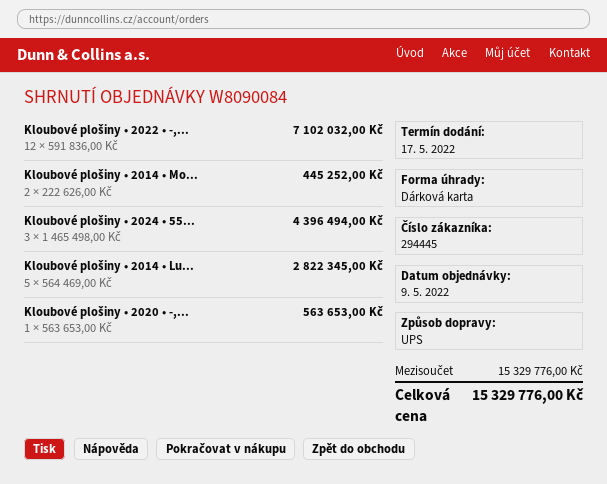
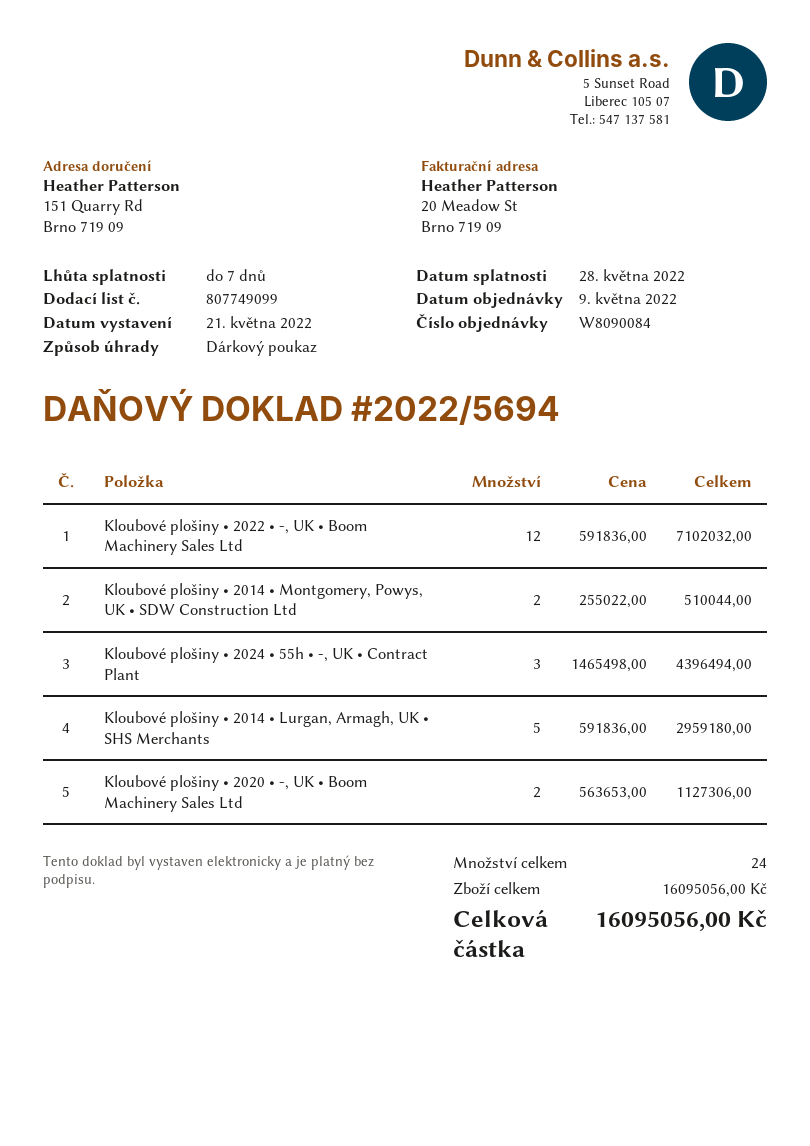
Kloubové plošiny • 2014 • Mo...: 2 x 222626.00 = 445252.00 -> 2 x 255022.00 = 510044.00
Kloubové plošiny • 2014 • Lu...: 5 x 564469.00 = 2822345.00 -> 5 x 591836.00 = 2959180.00
Kloubové plošiny • 2020 • -,...: 1 x 563653.00 = 563653.00 -> 2 x 563653.00 = 1127306.00
subtotal: 15329776.00 -> 16095056.00
total: 15329776.00 -> 16095056.00

